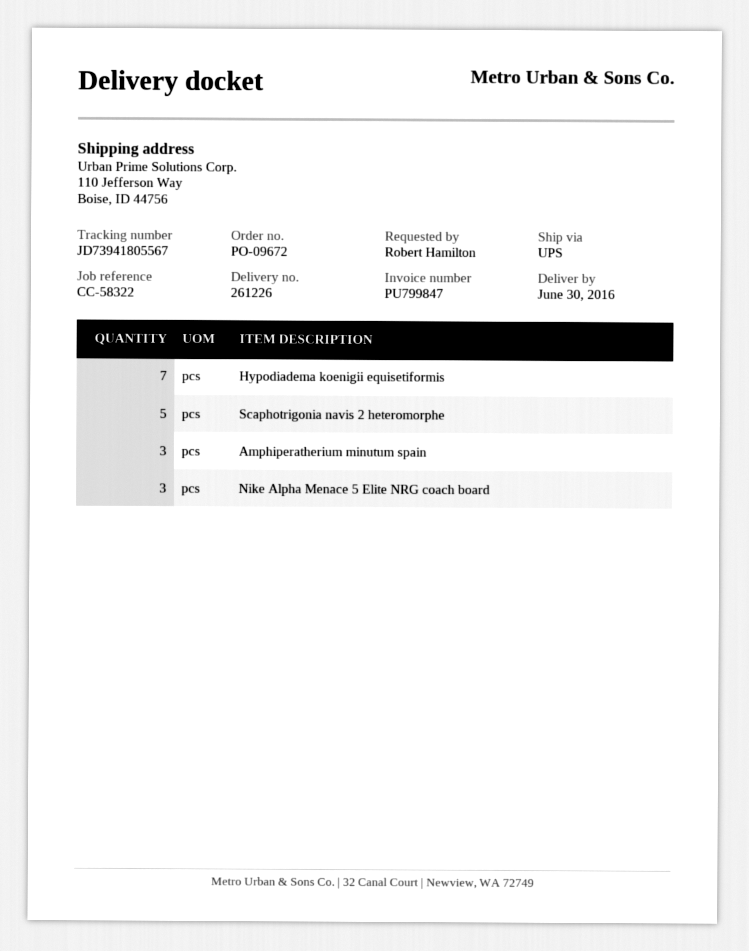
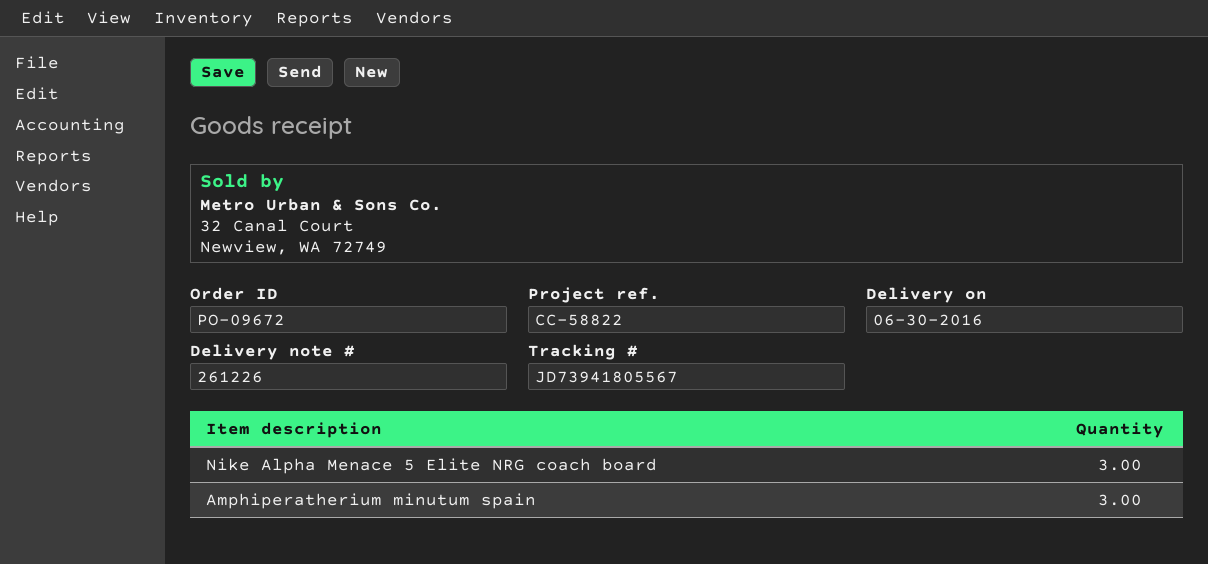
reference: CC-58322 -> CC-58822
Hypodiadema koenigii equisetiformis: 7 -> none
Scaphotrigonia navis 2 heteromorphe: 5 -> none

